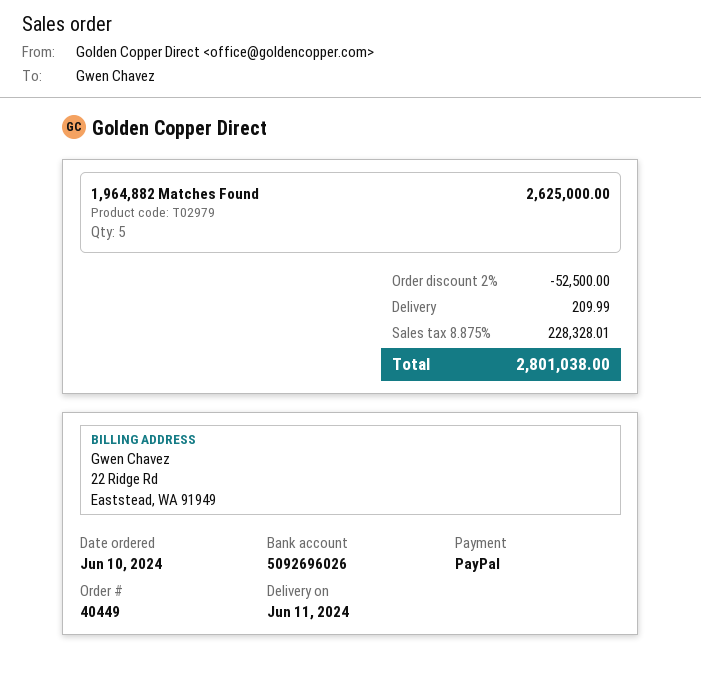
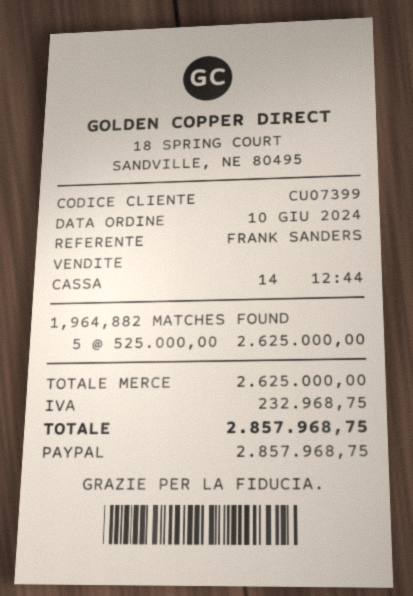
discount: 2% = 52500.00 -> none
shipping: 209.99 -> none
tax: 228328.01 -> 232968.75
total: 2801038.00 -> 2857968.75

